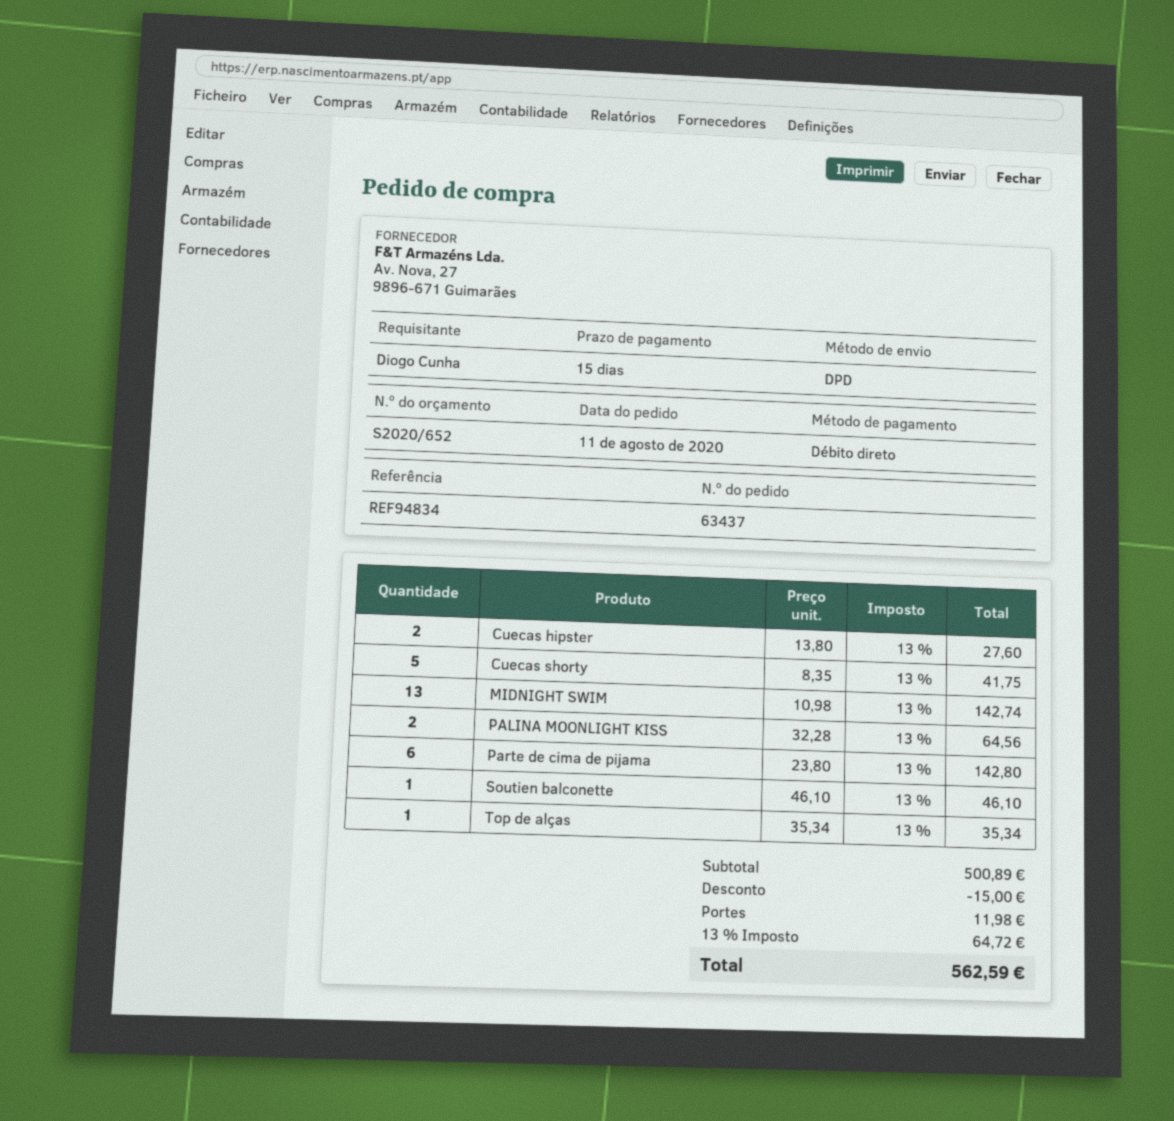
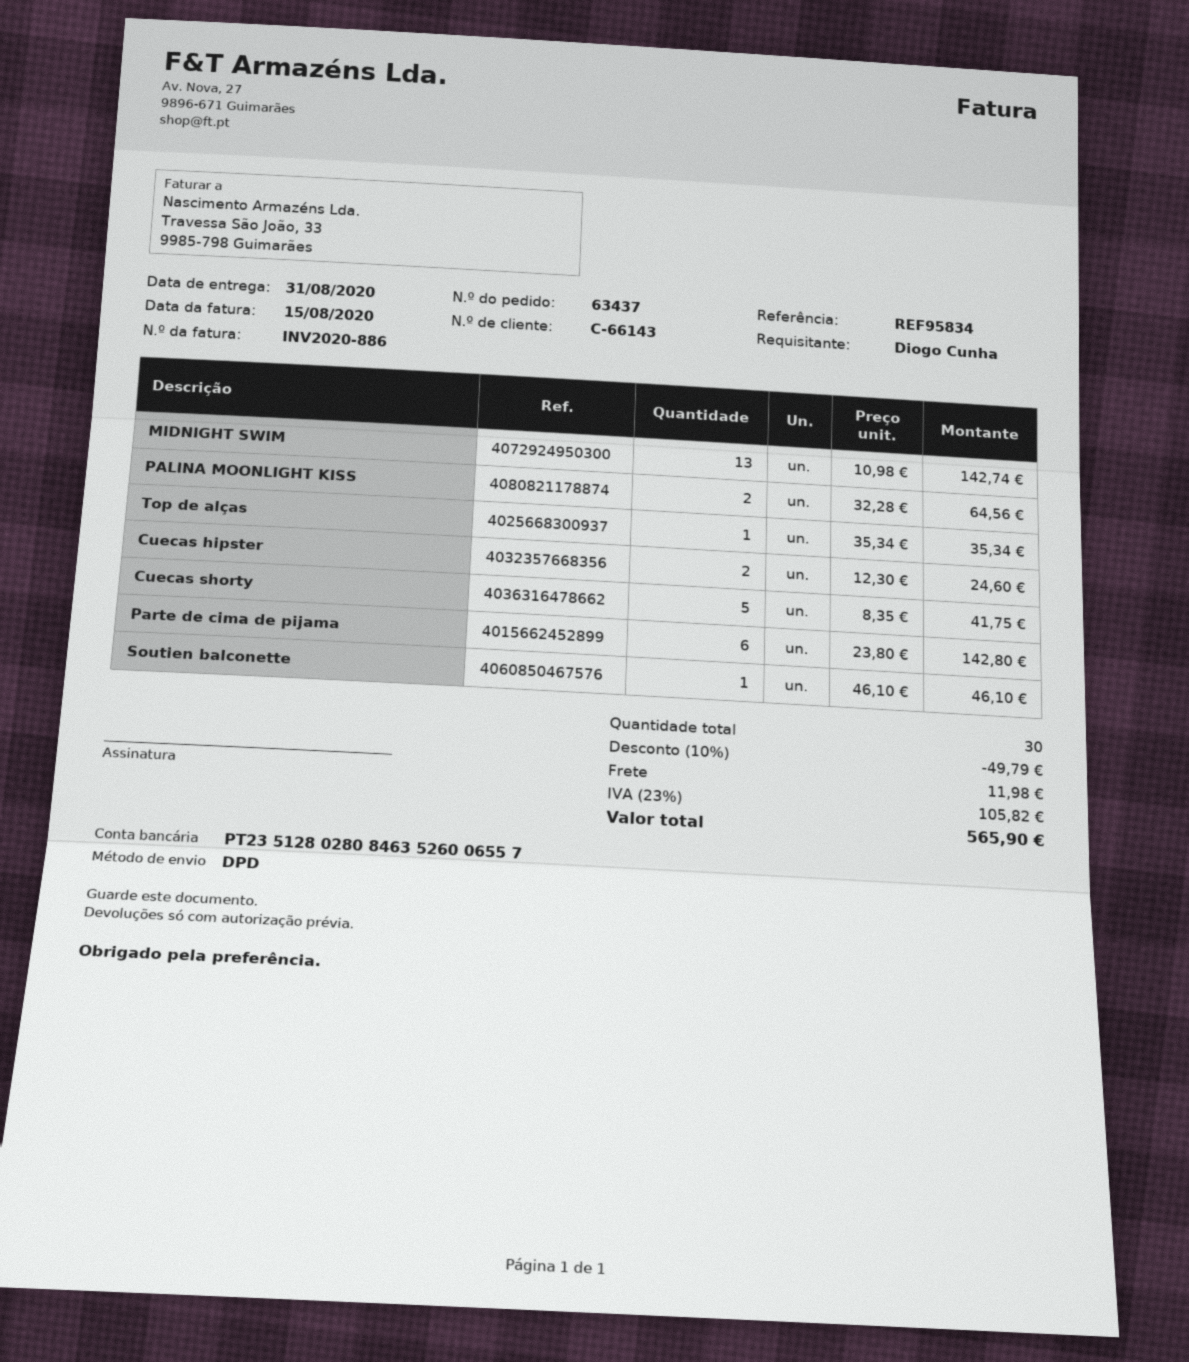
reference: REF94834 -> REF95834
Cuecas hipster: 2 x 13.80 = 27.60 -> 2 x 12.30 = 24.60
discount: 15.00 -> 49.79
tax: 13% = 64.72 -> 23% = 105.82
total: 562.59 -> 565.90

